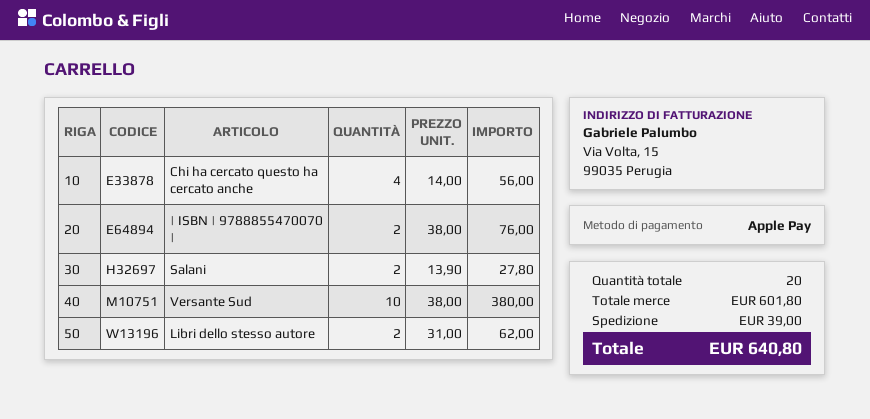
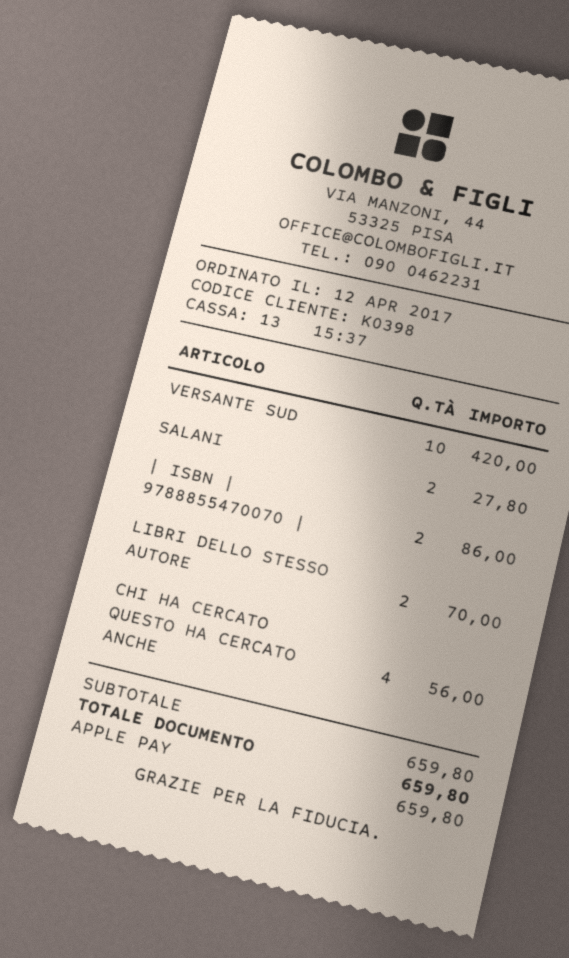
| ISBN | 9788855470070 |: 2 for 76.00 -> 2 for 86.00
Versante Sud: 10 for 380.00 -> 10 for 420.00
Libri dello stesso autore: 2 for 62.00 -> 2 for 70.00
subtotal: 601.80 -> 659.80
shipping: 39.00 -> none
total: 640.80 -> 659.80

